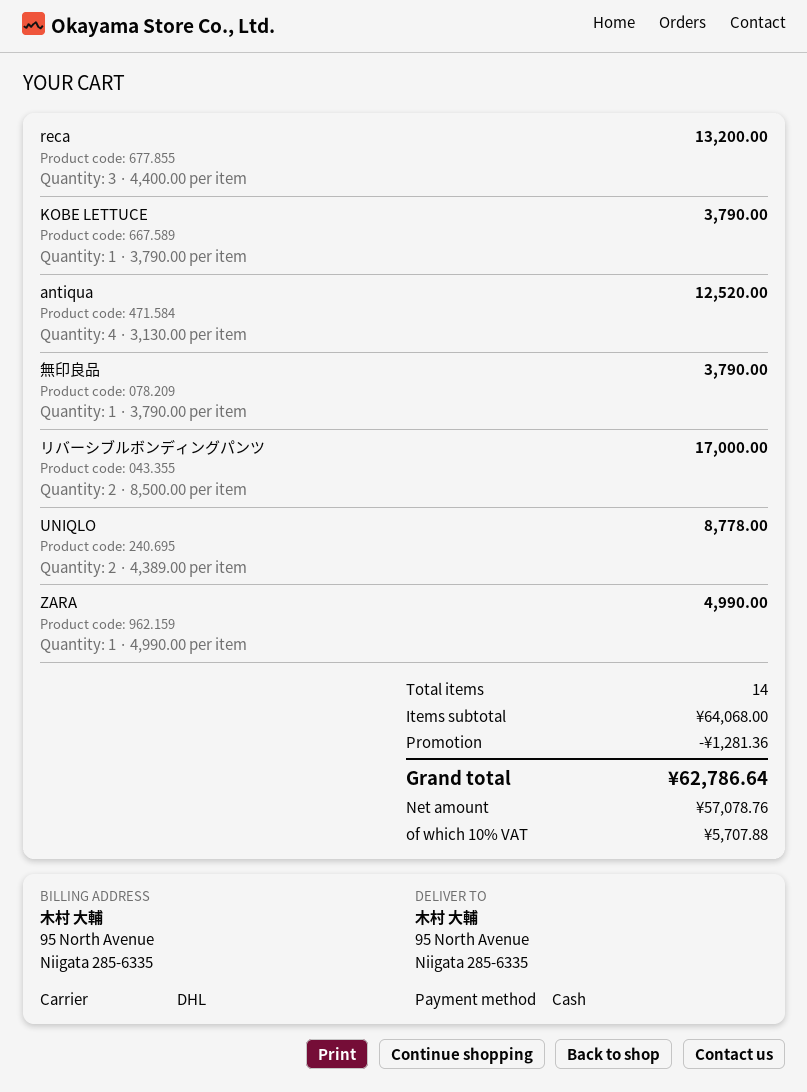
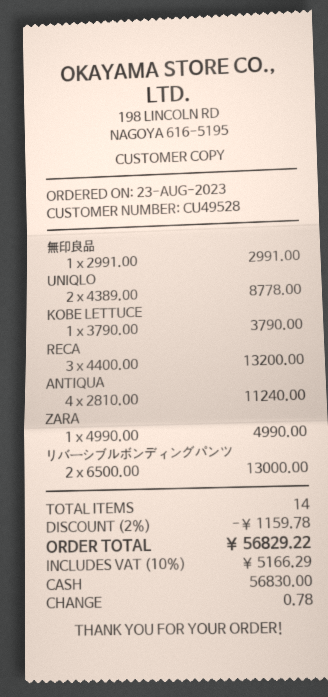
antiqua: 4 x 3130.00 = 12520.00 -> 4 x 2810.00 = 11240.00
無印良品: 1 x 3790.00 = 3790.00 -> 1 x 2991.00 = 2991.00
リバーシブルボンディングパンツ: 2 x 8500.00 = 17000.00 -> 2 x 6500.00 = 13000.00
discount: 1281.36 -> 1159.78
tax: 10% = 5707.88 -> 10% = 5166.29
total: 62786.64 -> 56829.22

